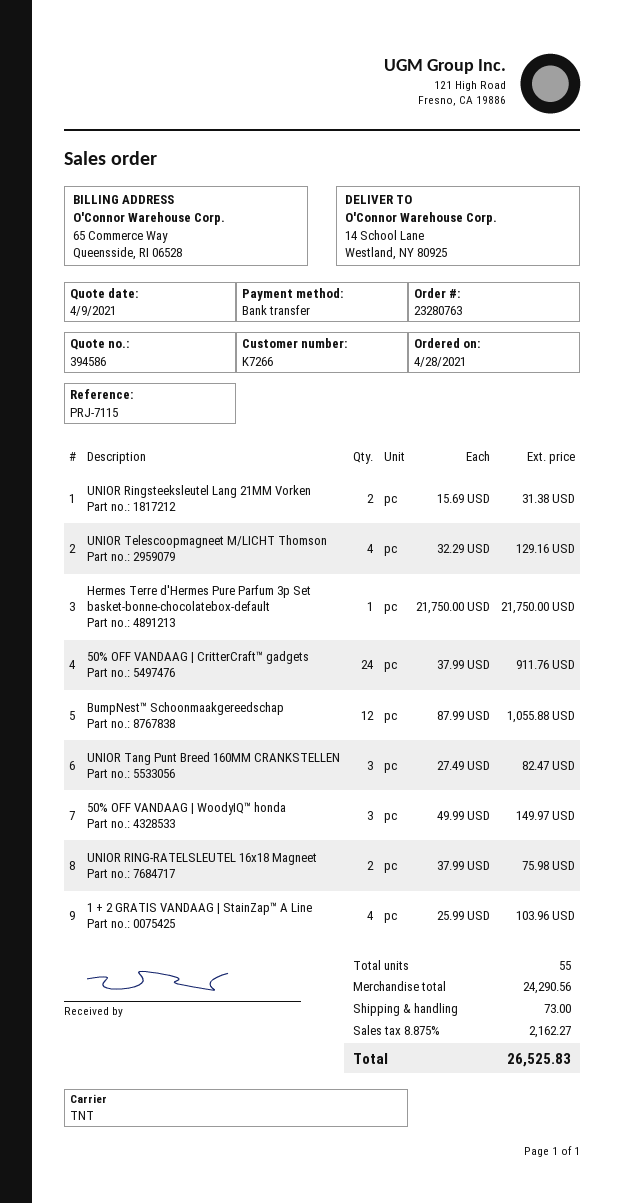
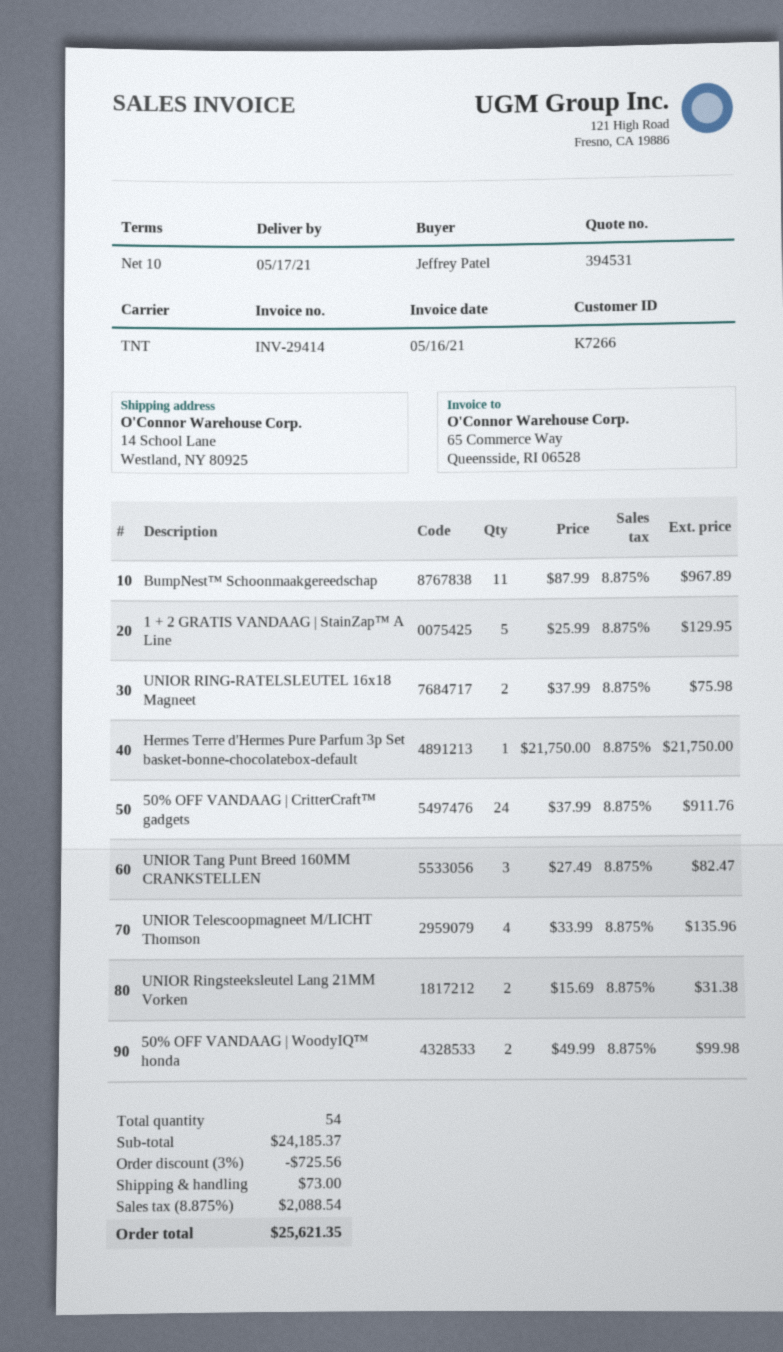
quote number: 394586 -> 394531
UNIOR Telescoopmagneet M/LICHT Thomson: 4 x 32.29 = 129.16 -> 4 x 33.99 = 135.96
BumpNest™ Schoonmaakgereedschap: 12 x 87.99 = 1055.88 -> 11 x 87.99 = 967.89
50% OFF VANDAAG | WoodyIQ™ honda: 3 x 49.99 = 149.97 -> 2 x 49.99 = 99.98
1 + 2 GRATIS VANDAAG | StainZap™ A Line: 4 x 25.99 = 103.96 -> 5 x 25.99 = 129.95
total quantity: 55 -> 54
subtotal: 24290.56 -> 24185.37
discount: none -> 3% = 725.56
tax: 8.875% = 2162.27 -> 8.875% = 2088.54
total: 26525.83 -> 25621.35

